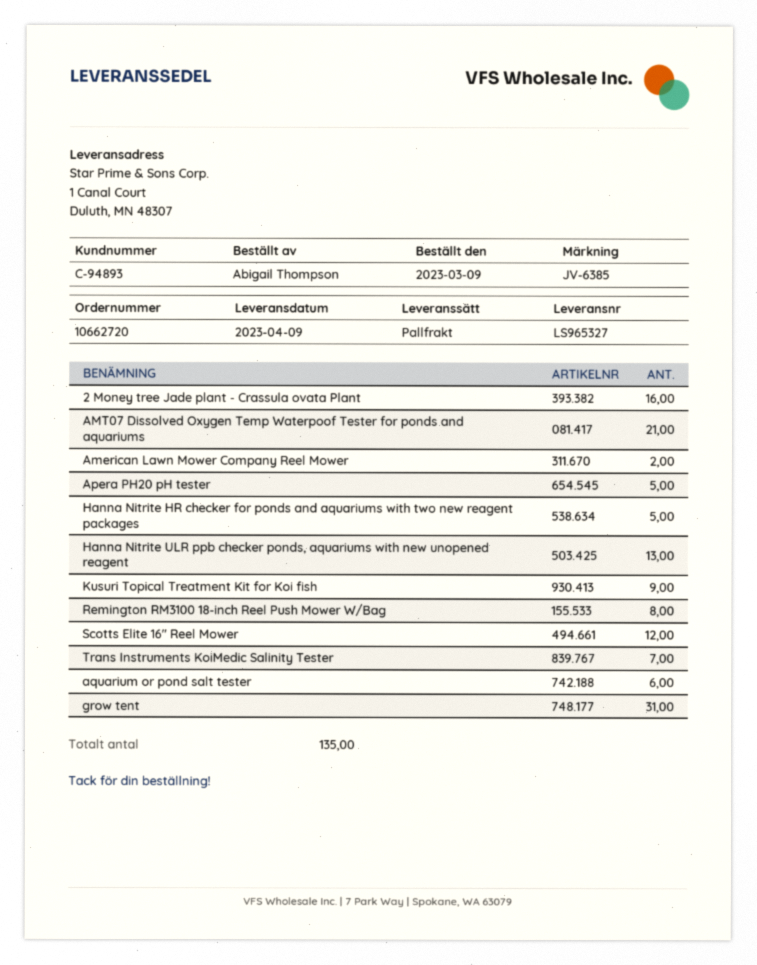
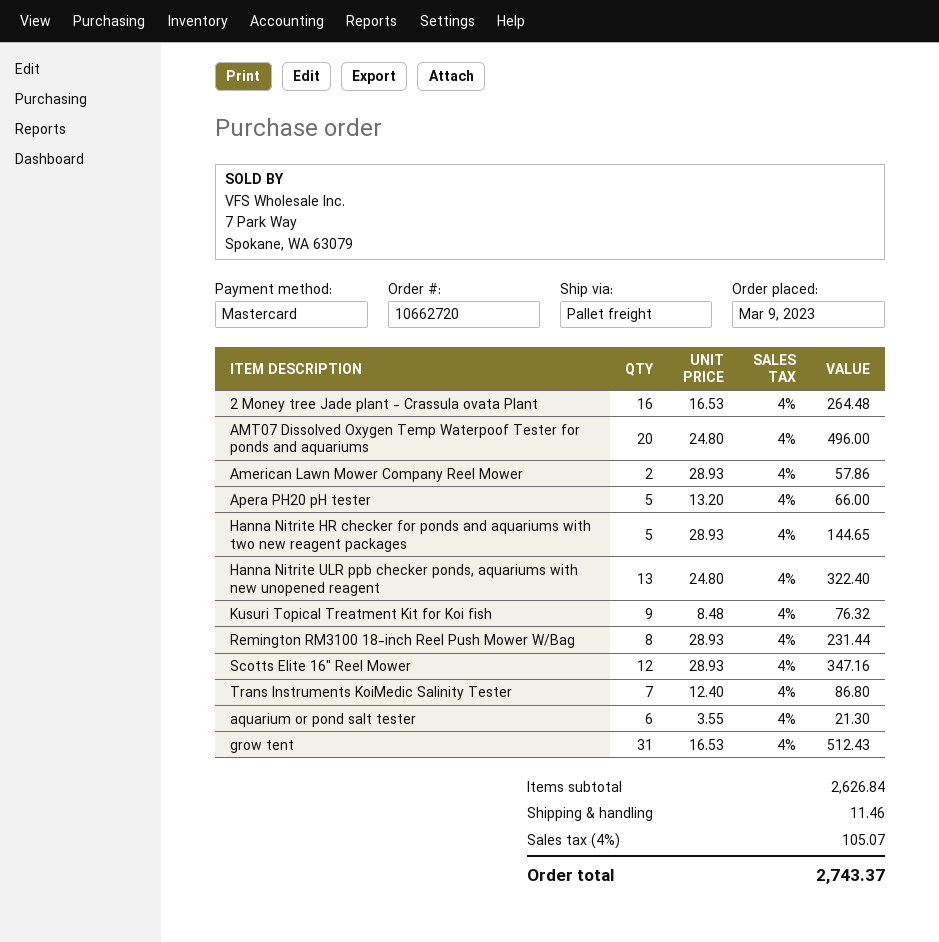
AMT07 Dissolved Oxygen Temp Waterpoof Tester for ponds and aquariums: 21 -> 20

